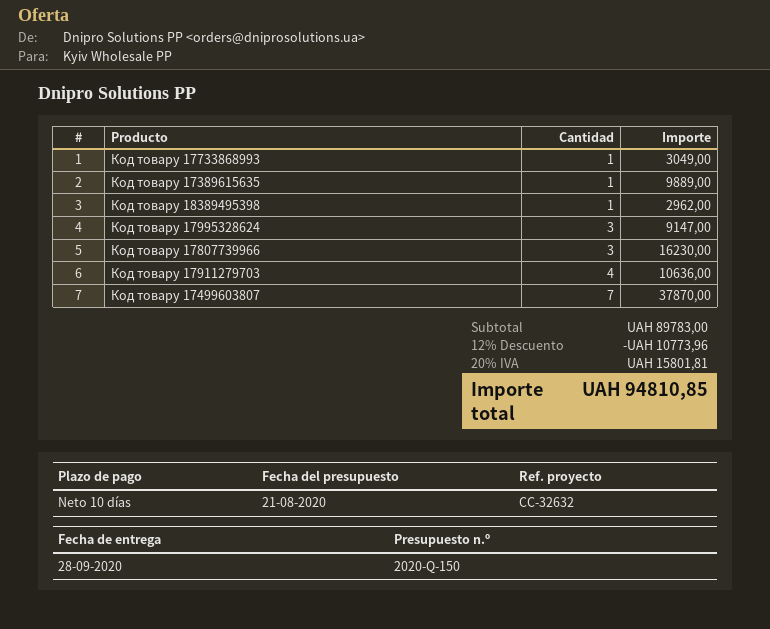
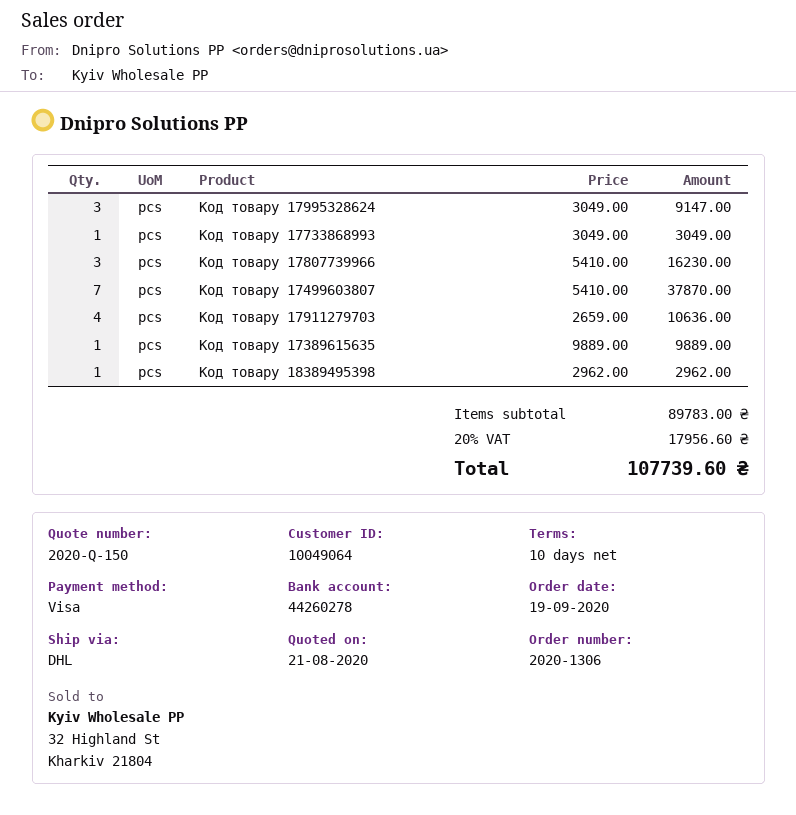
discount: 12% = 10773.96 -> none
tax: 20% = 15801.81 -> 20% = 17956.60
total: 94810.85 -> 107739.60

